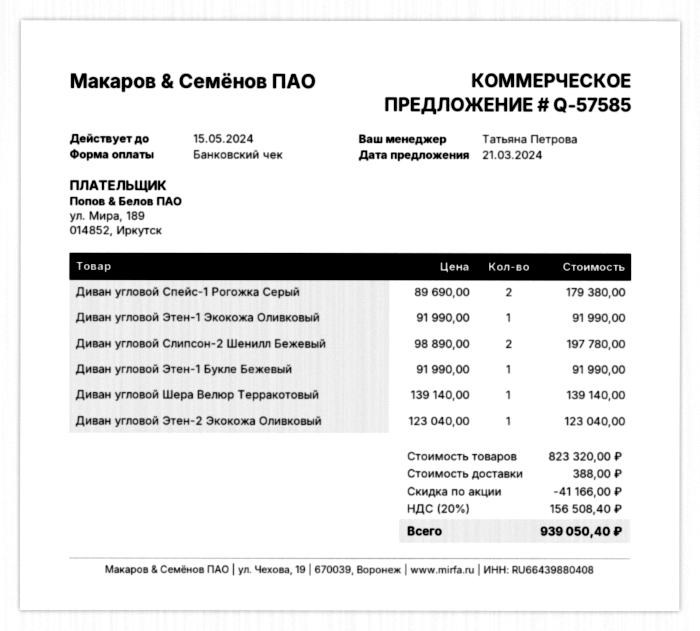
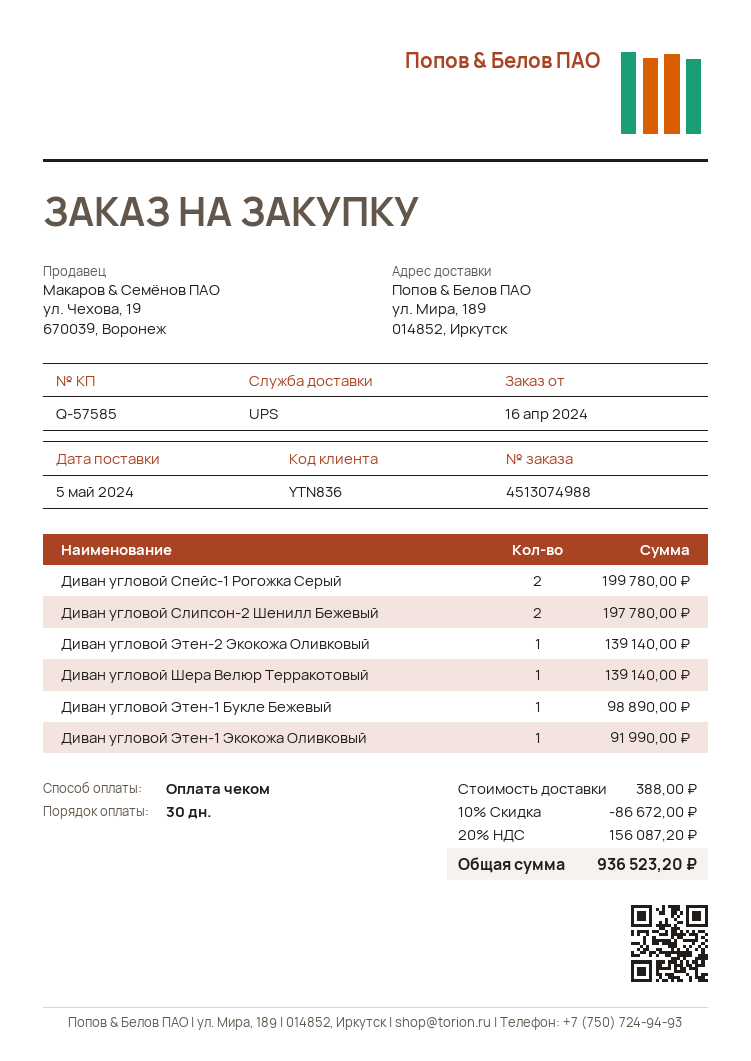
Диван угловой Спейс-1 Рогожка Серый: 2 for 179380.00 -> 2 for 199780.00
Диван угловой Этен-1 Букле Бежевый: 1 for 91990.00 -> 1 for 98890.00
Диван угловой Этен-2 Экокожа Оливковый: 1 for 123040.00 -> 1 for 139140.00
discount: 41166.00 -> 86672.00
tax: 20% = 156508.40 -> 20% = 156087.20
total: 939050.40 -> 936523.20

